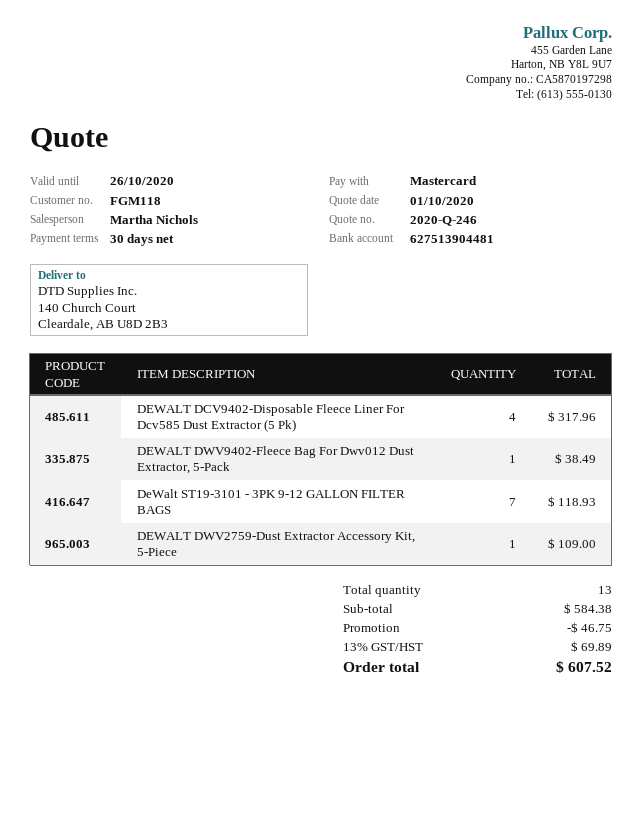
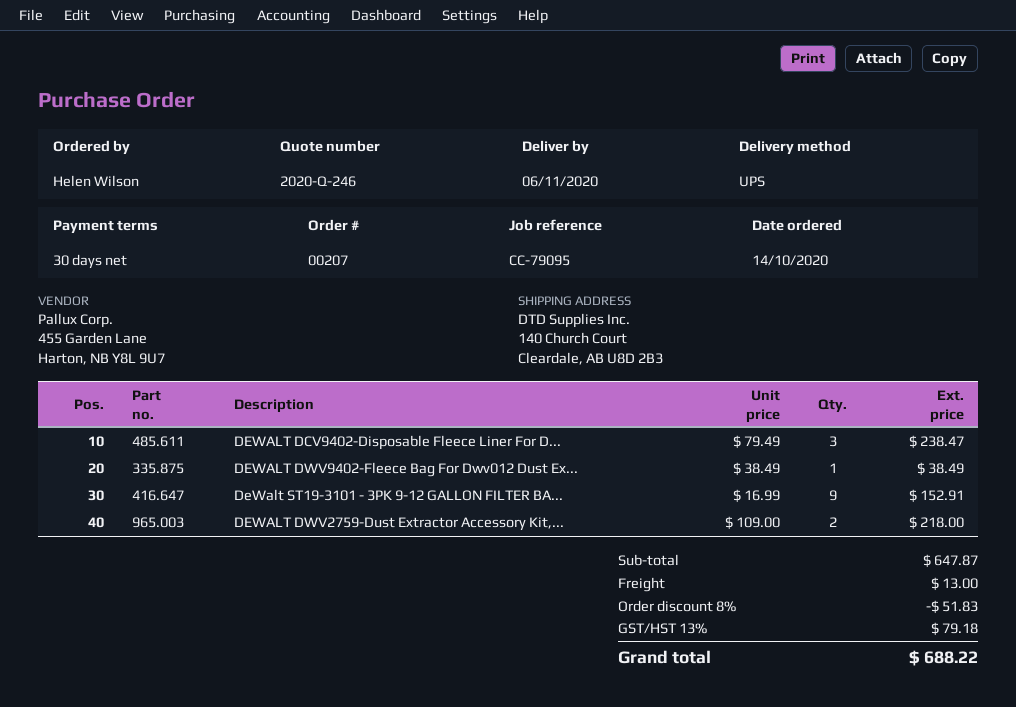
DEWALT DCV9402-Disposable Fleece Liner For Dcv585 Dust Extractor (5 Pk): 4 for 317.96 -> 3 for 238.47
DeWalt ST19-3101 - 3PK 9-12 GALLON FILTER BAGS: 7 for 118.93 -> 9 for 152.91
DEWALT DWV2759-Dust Extractor Accessory Kit, 5-Piece: 1 for 109.00 -> 2 for 218.00
subtotal: 584.38 -> 647.87
discount: 46.75 -> 51.83
shipping: none -> 13.00
tax: 13% = 69.89 -> 13% = 79.18
total: 607.52 -> 688.22

